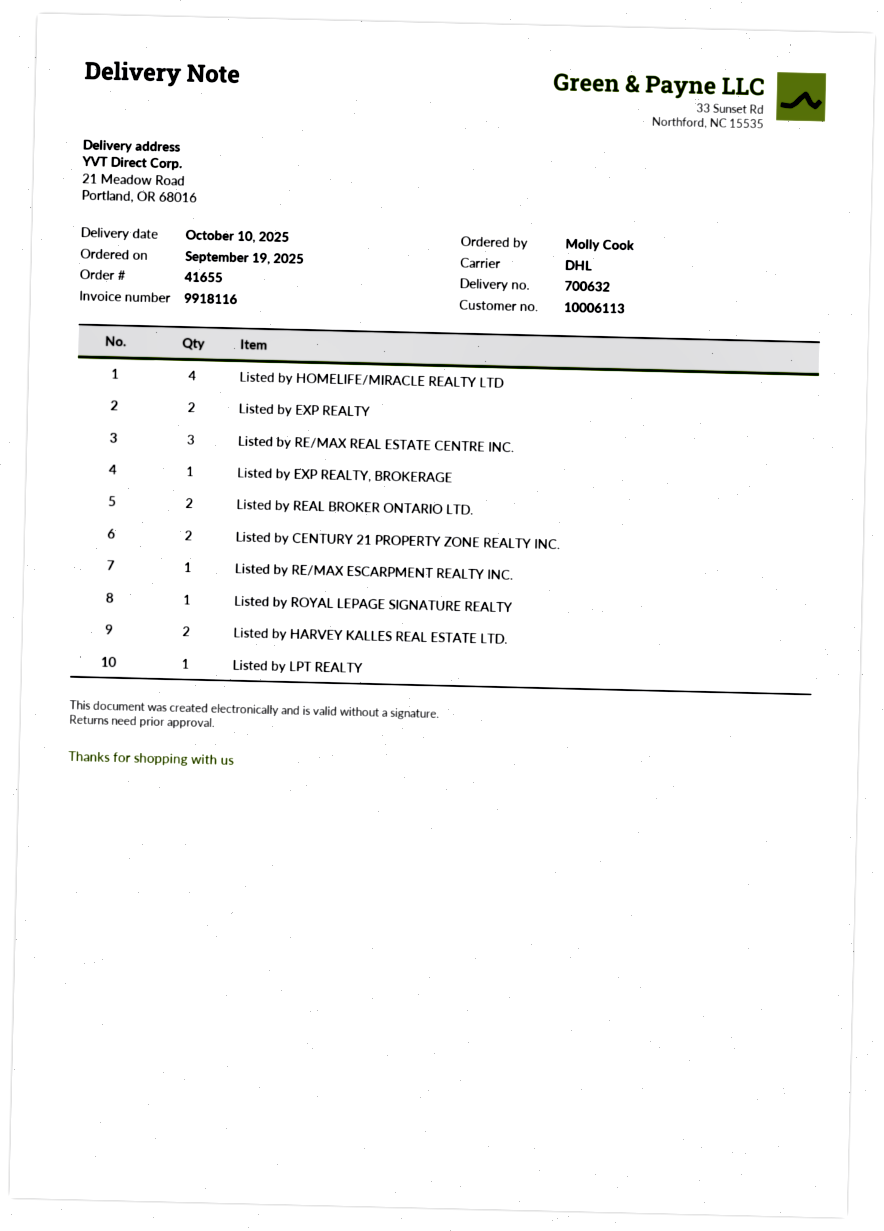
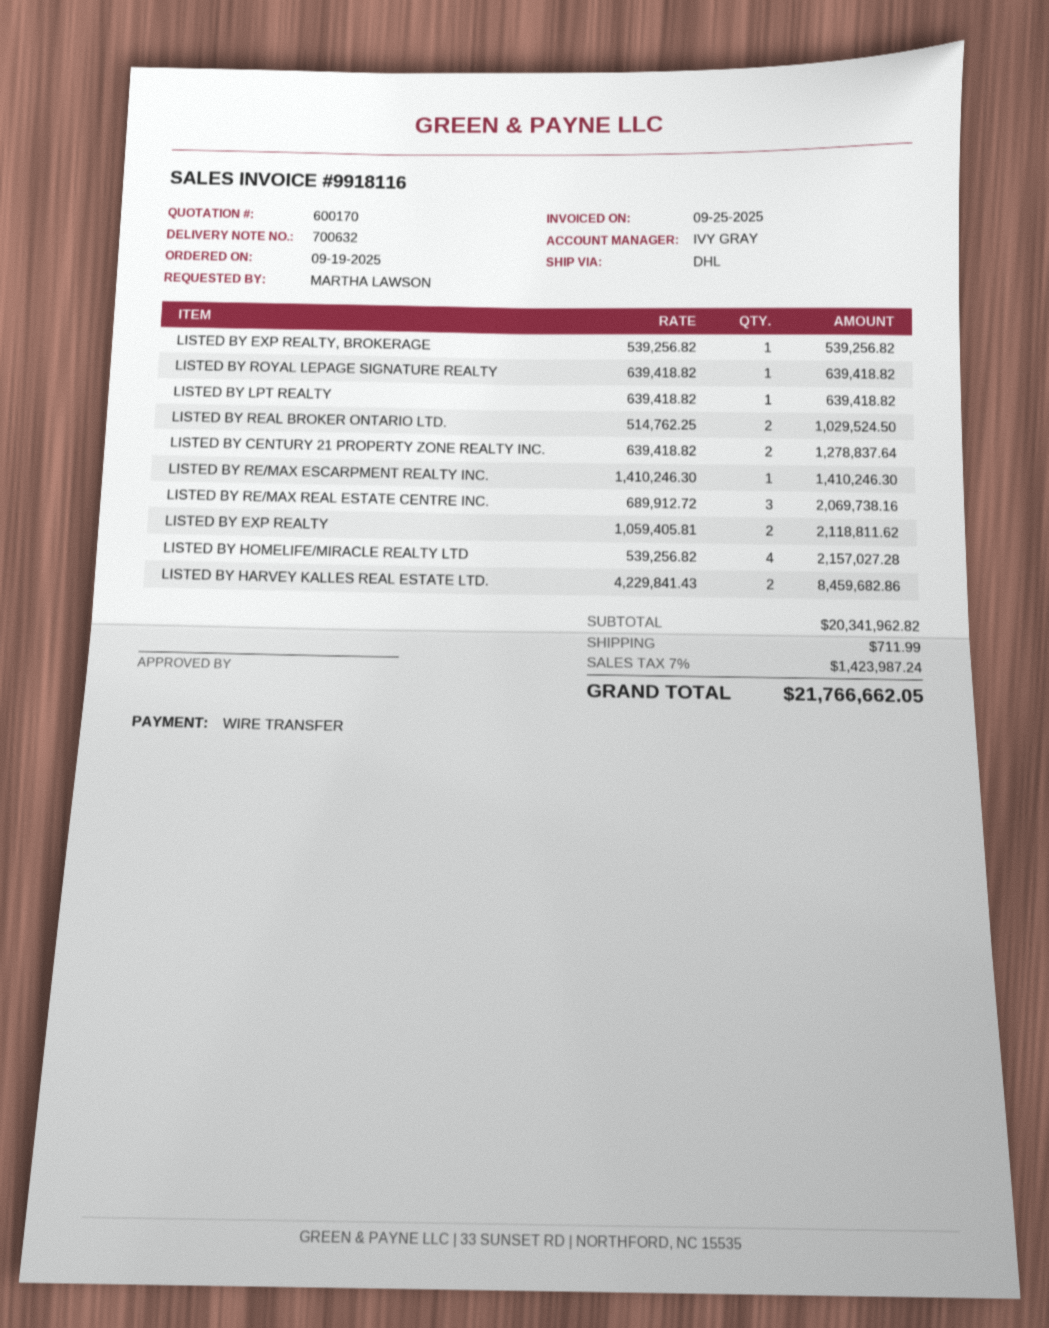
ordered by: Molly Cook -> MARTHA LAWSON

